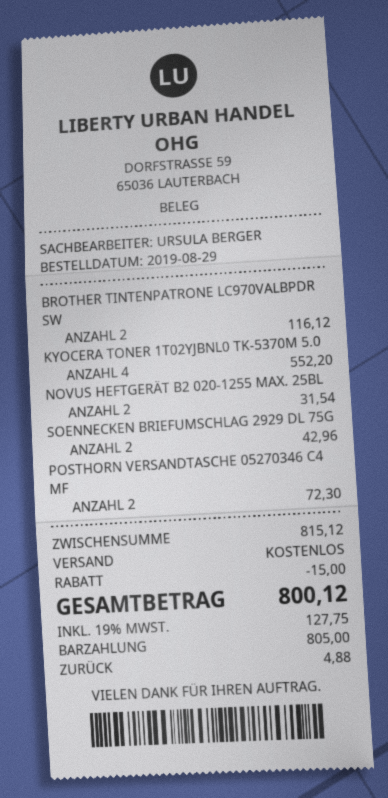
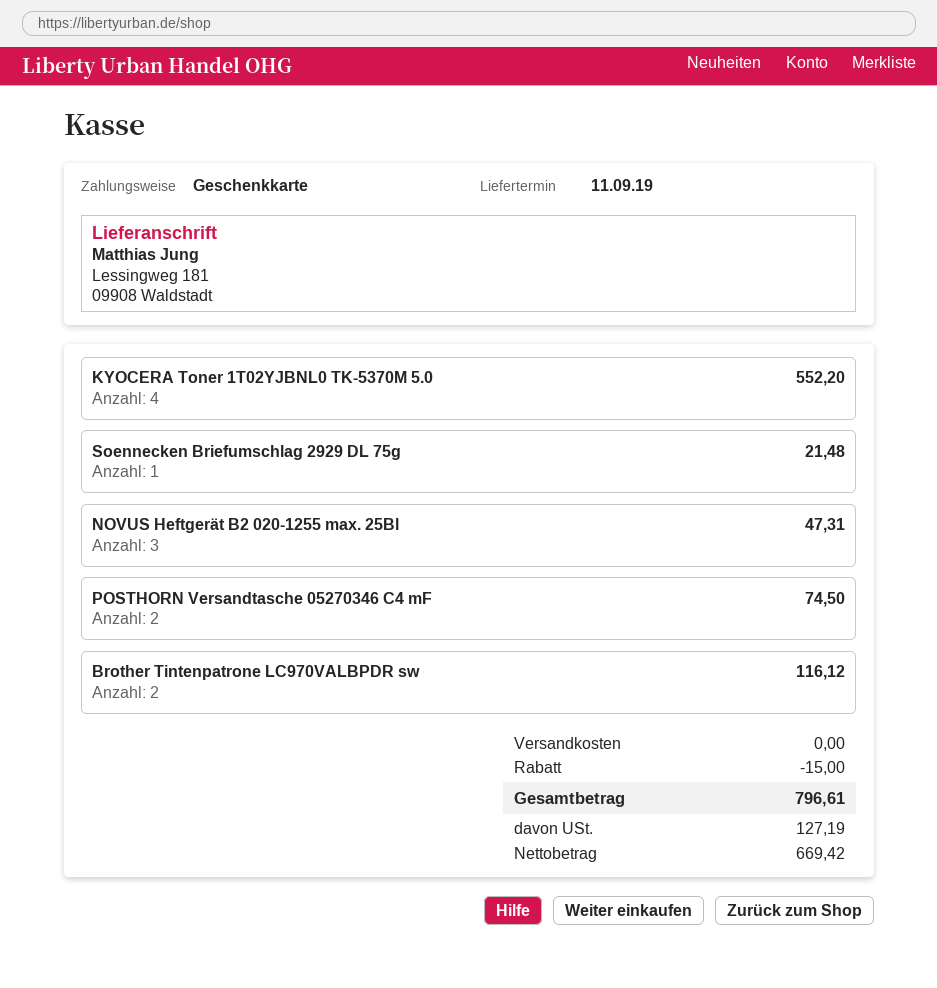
payment method: cash -> gift card
NOVUS HEFTGERÄT B2 020-1255 MAX. 25BL: 2 for 31.54 -> 3 for 47.31
SOENNECKEN BRIEFUMSCHLAG 2929 DL 75G: 2 for 42.96 -> 1 for 21.48
POSTHORN VERSANDTASCHE 05270346 C4 MF: 2 for 72.30 -> 2 for 74.50
tax: 127.75 -> 127.19
total: 800.12 -> 796.61

